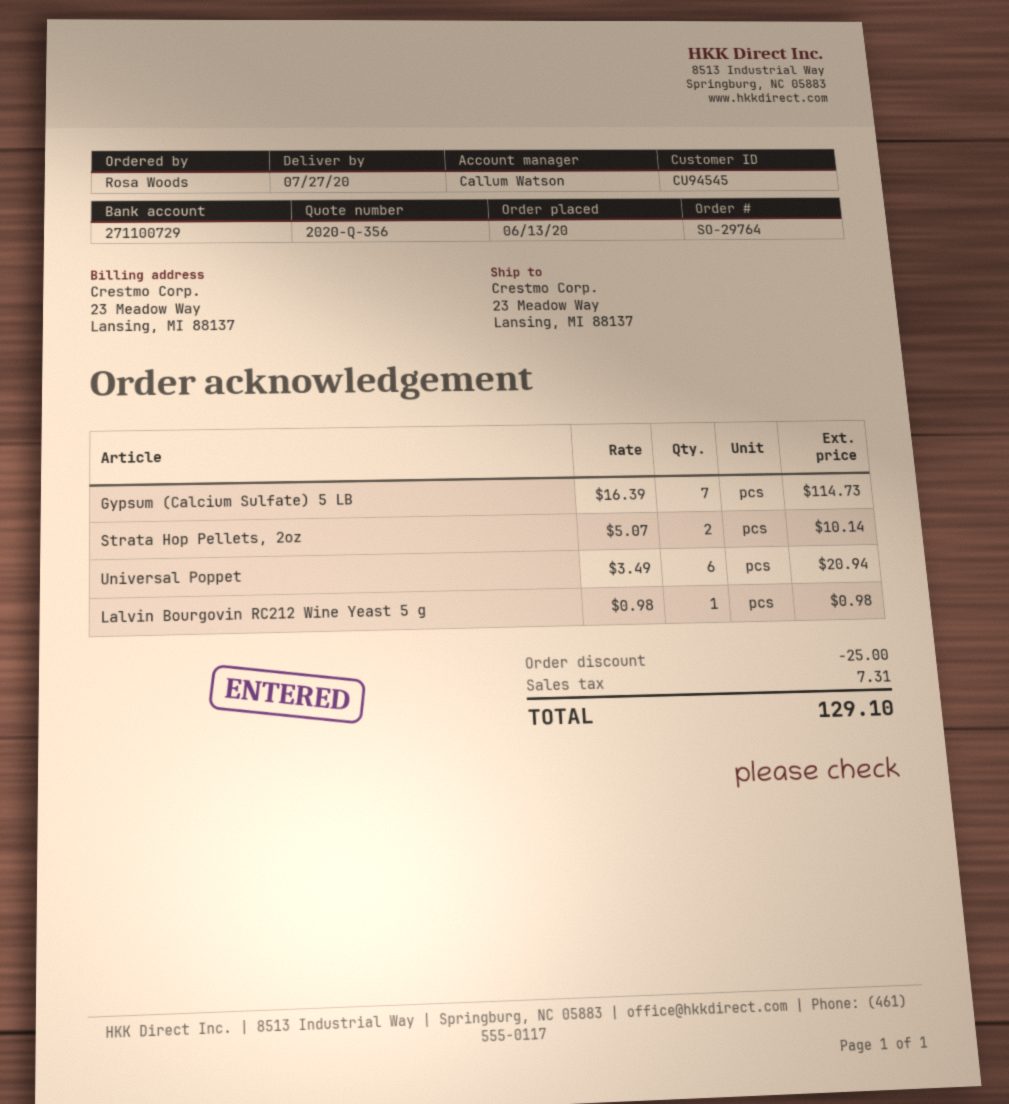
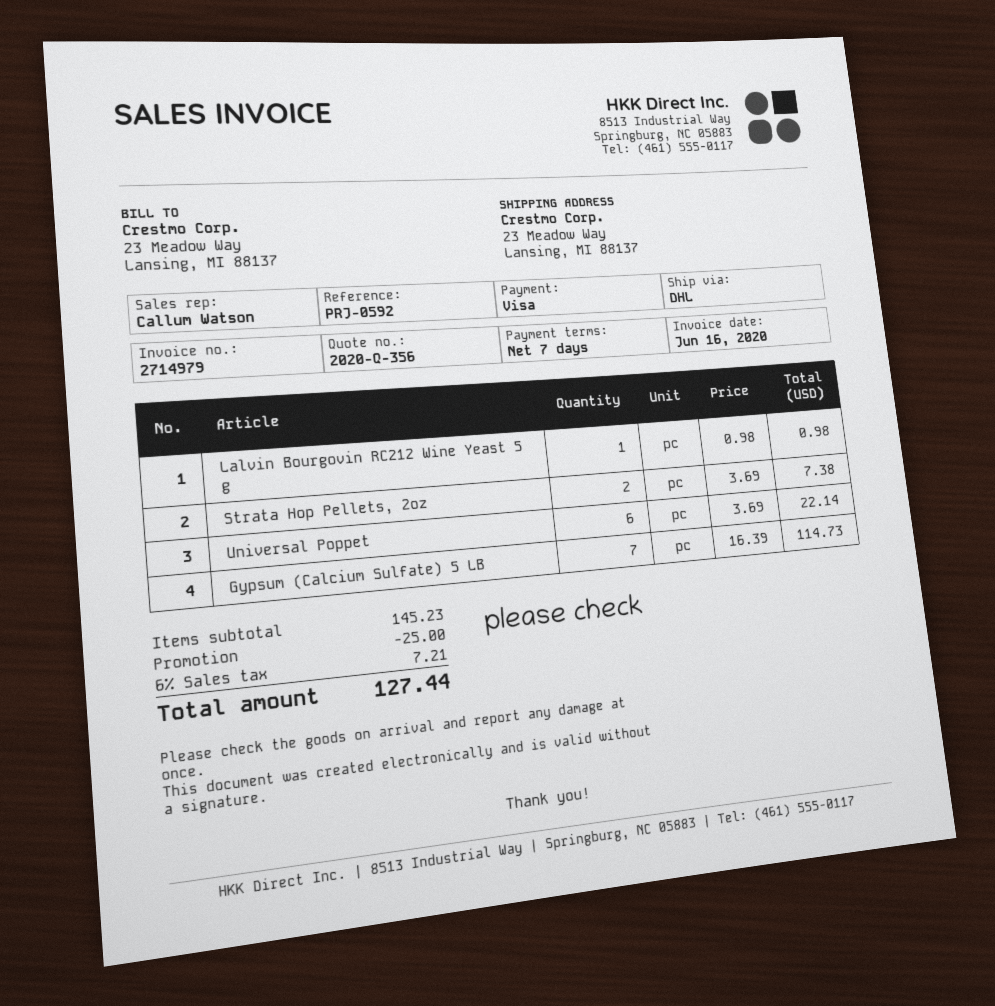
Strata Hop Pellets, 2oz: 2 x 5.07 = 10.14 -> 2 x 3.69 = 7.38
Universal Poppet: 6 x 3.49 = 20.94 -> 6 x 3.69 = 22.14
tax: 7.31 -> 7.21
total: 129.10 -> 127.44

